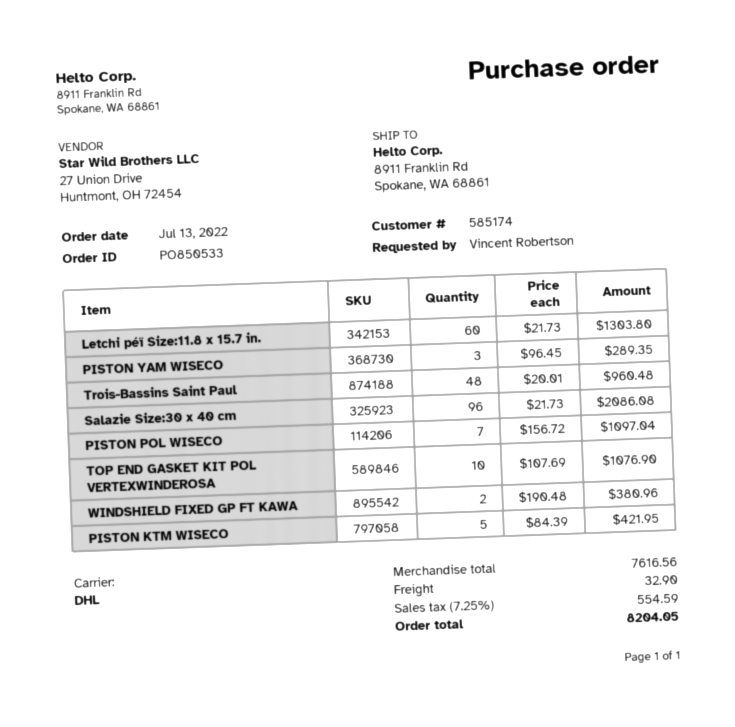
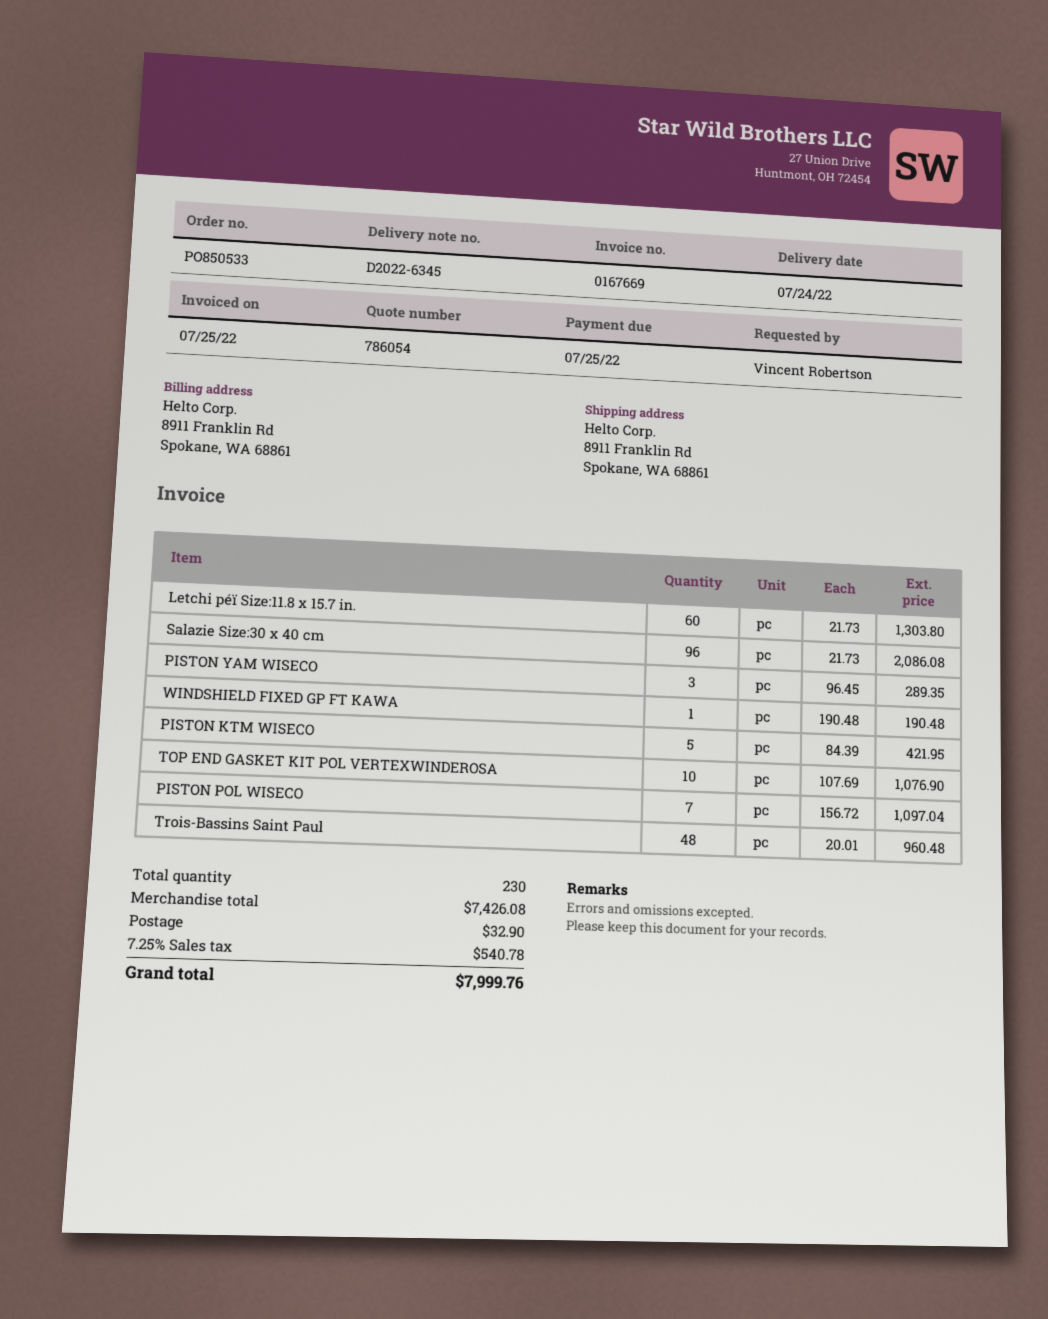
WINDSHIELD FIXED GP FT KAWA: 2 x 190.48 = 380.96 -> 1 x 190.48 = 190.48
subtotal: 7616.56 -> 7426.08
tax: 7.25% = 554.59 -> 7.25% = 540.78
total: 8204.05 -> 7999.76

